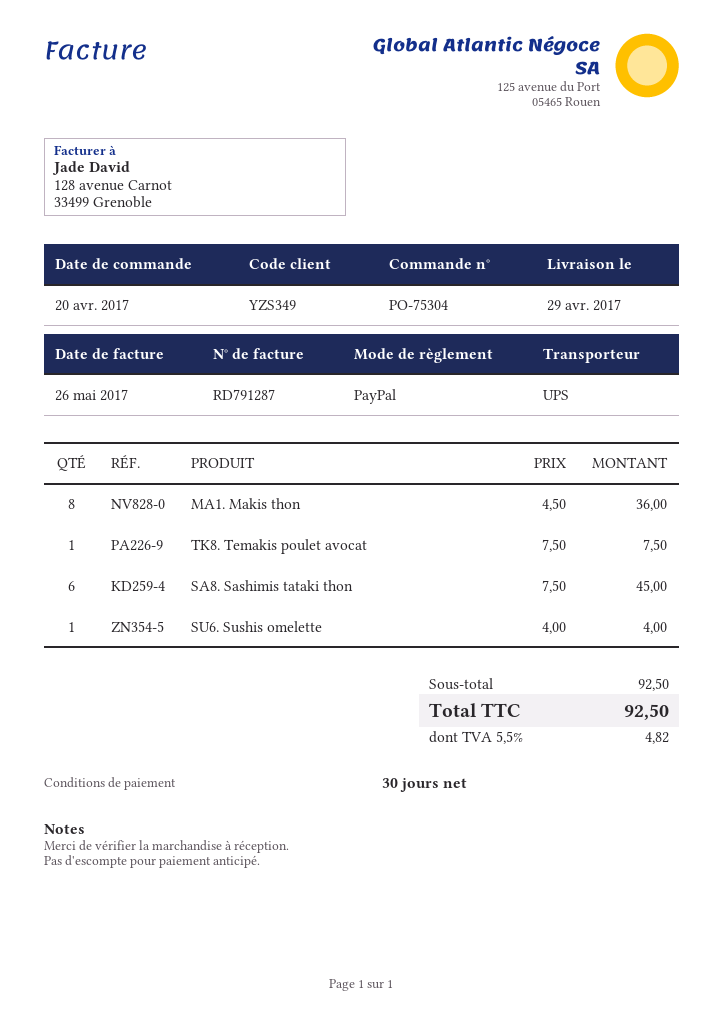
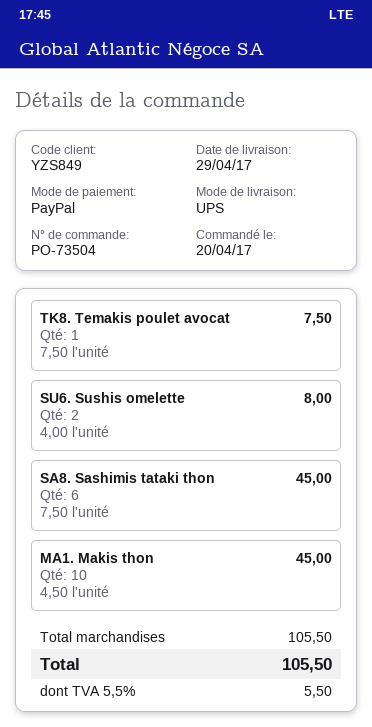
order number: PO-75304 -> PO-73504
customer number: YZS349 -> YZS849
MA1. Makis thon: 8 x 4.50 = 36.00 -> 10 x 4.50 = 45.00
SU6. Sushis omelette: 1 x 4.00 = 4.00 -> 2 x 4.00 = 8.00
subtotal: 92.50 -> 105.50
tax: 5.5% = 4.82 -> 5.5% = 5.50
total: 92.50 -> 105.50

